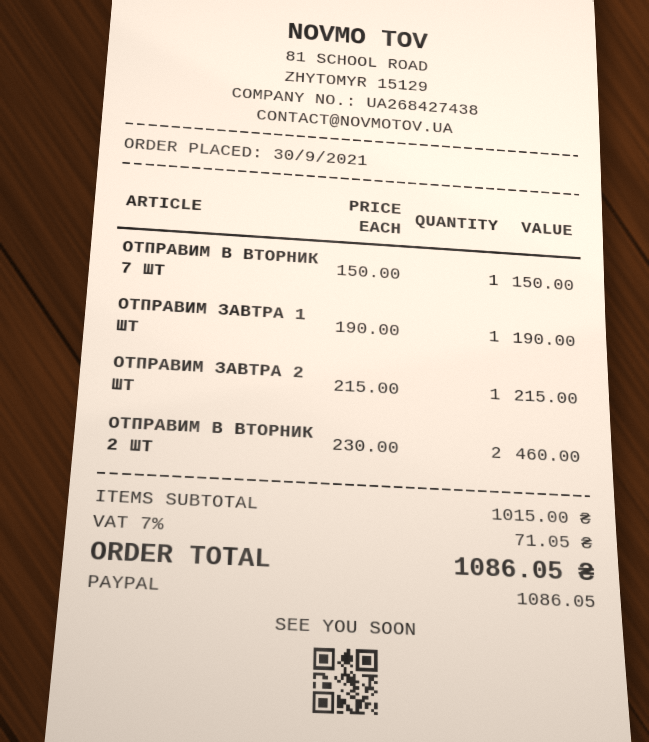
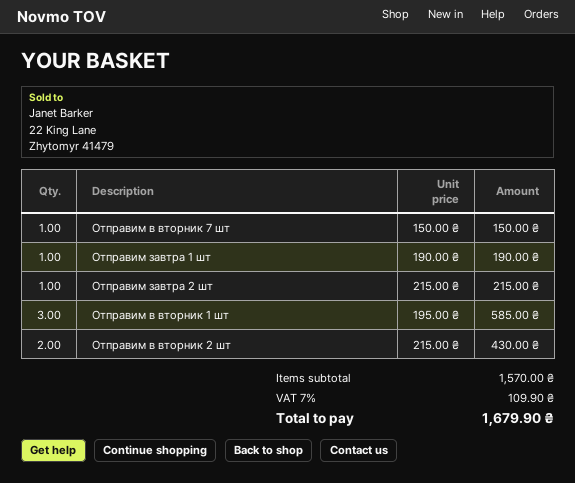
ОТПРАВИМ В ВТОРНИК 2 ШТ: 2 x 230.00 = 460.00 -> 2 x 215.00 = 430.00
Отправим в вторник 1 шт: none -> 3 x 195.00 = 585.00
subtotal: 1015.00 -> 1570.00
tax: 7% = 71.05 -> 7% = 109.90
total: 1086.05 -> 1679.90

